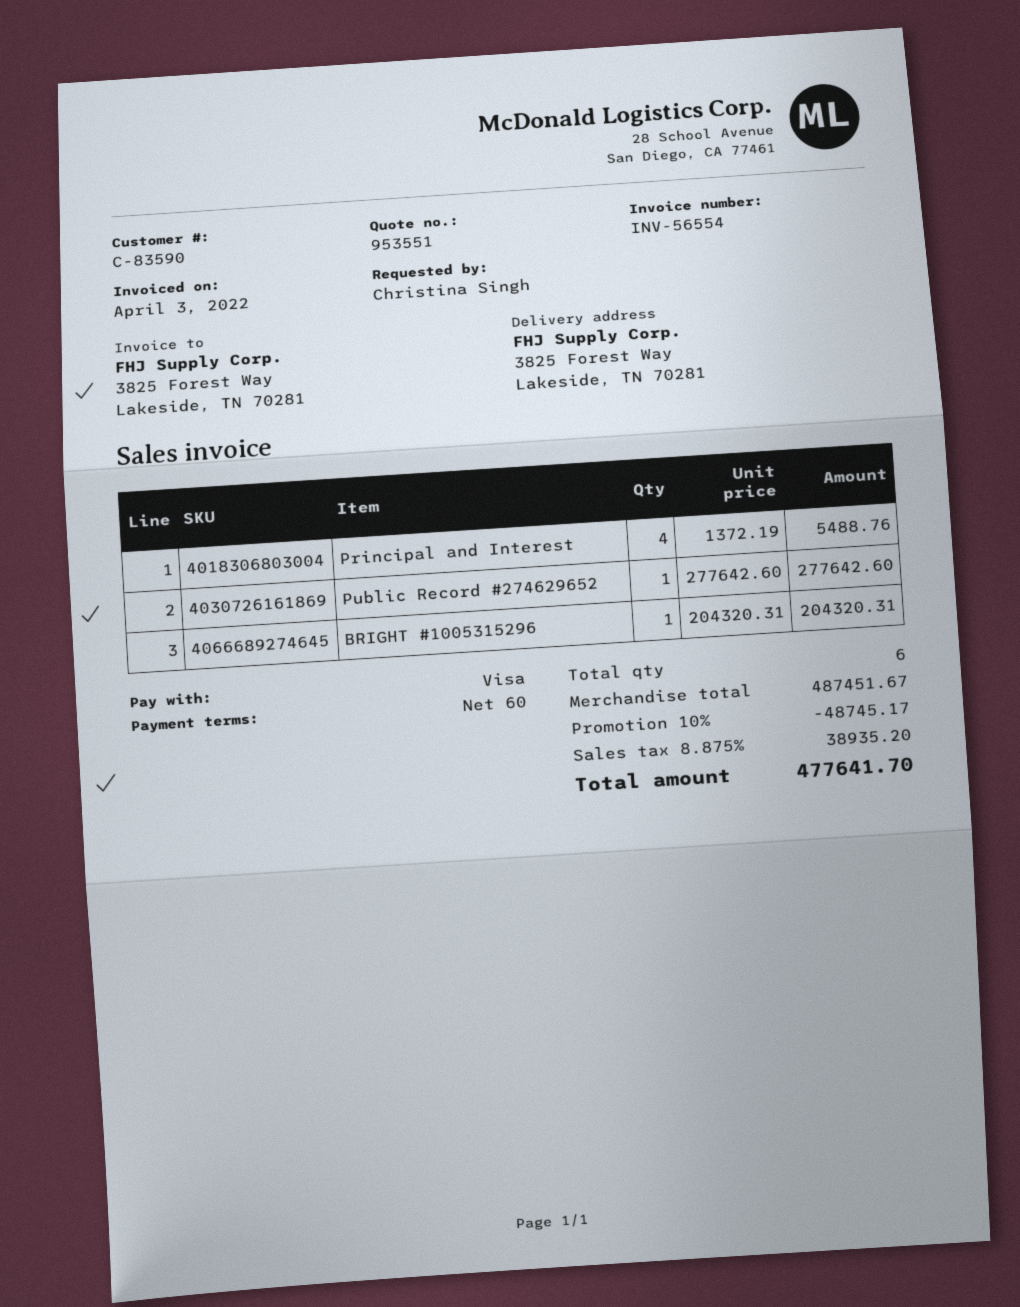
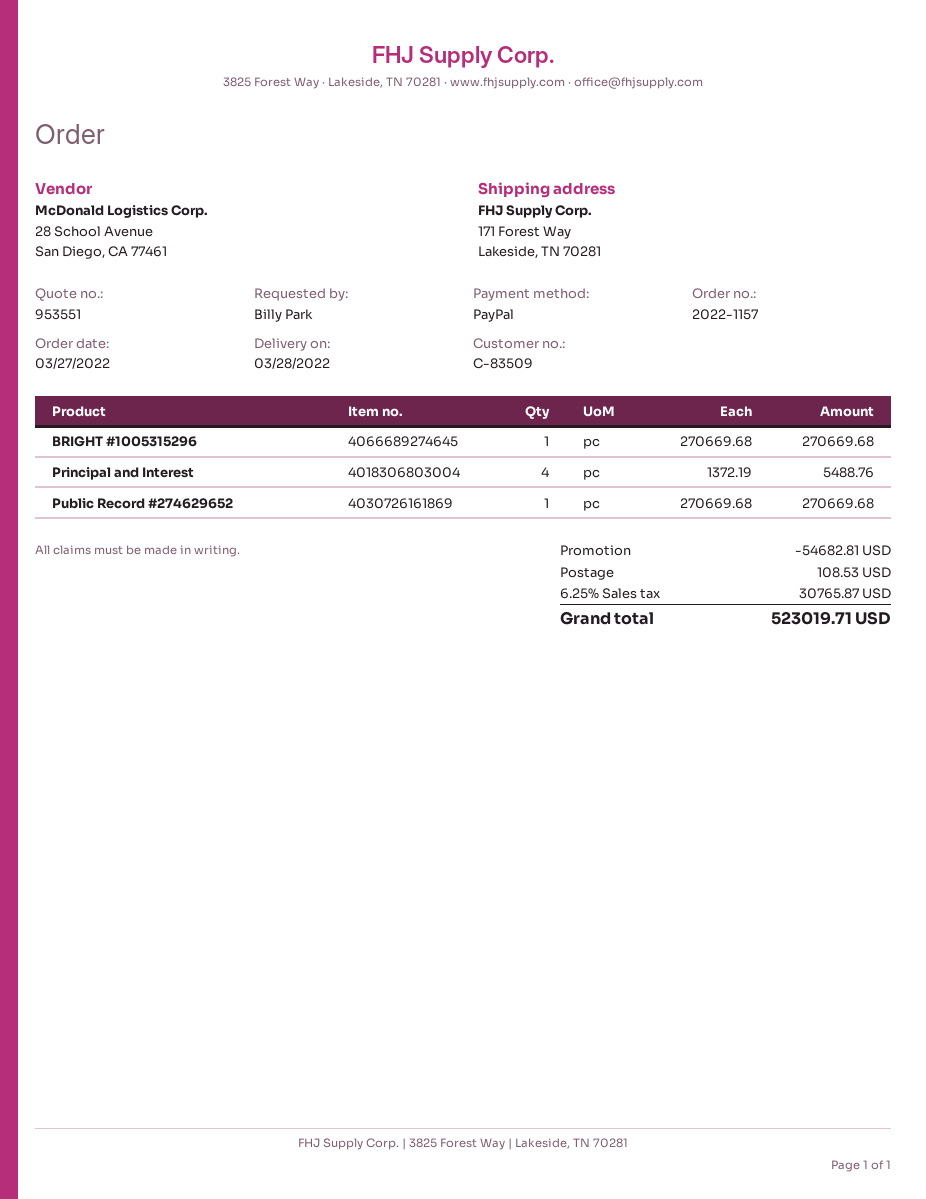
customer number: C-83590 -> C-83509
ordered by: Christina Singh -> Billy Park
payment method: Visa -> PayPal
ship to: 3825 Forest Way, Lakeside, TN 70281 -> 171 Forest Way, Lakeside, TN 70281
Public Record #274629652: 1 x 277642.60 = 277642.60 -> 1 x 270669.68 = 270669.68
BRIGHT #1005315296: 1 x 204320.31 = 204320.31 -> 1 x 270669.68 = 270669.68
discount: 48745.17 -> 54682.81
shipping: none -> 108.53
tax: 8.875% = 38935.20 -> 6.25% = 30765.87
total: 477641.70 -> 523019.71

